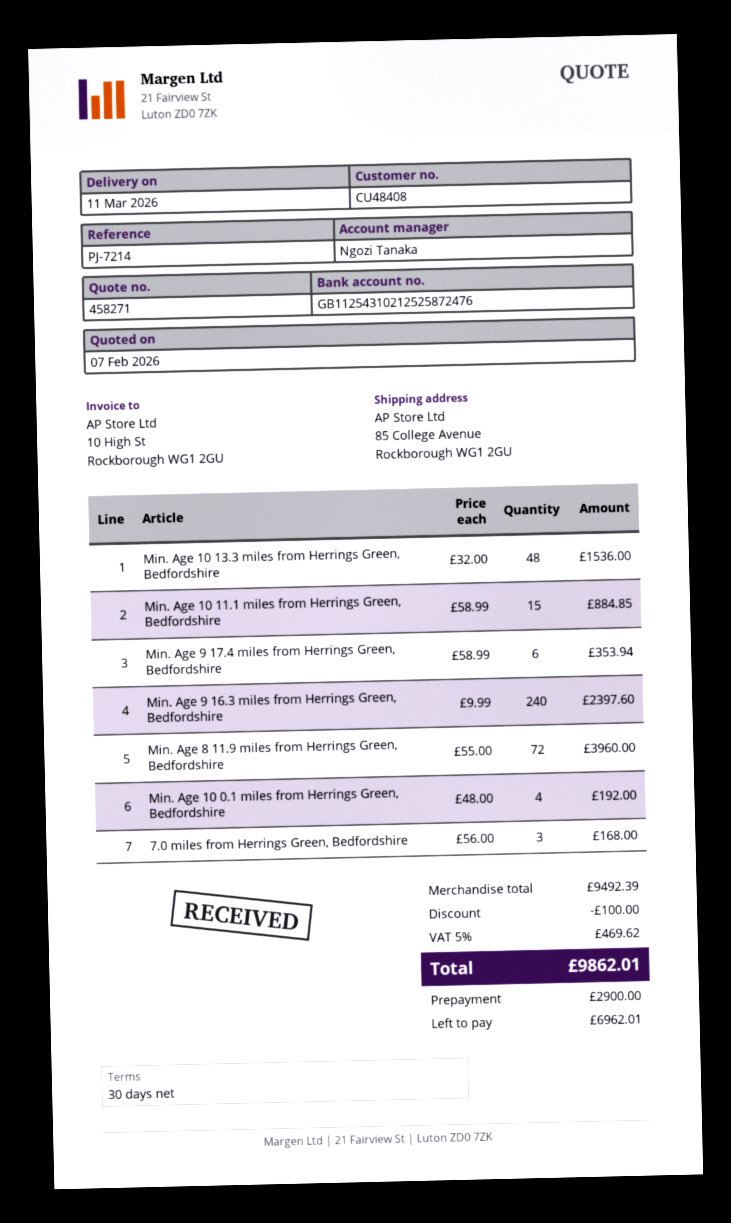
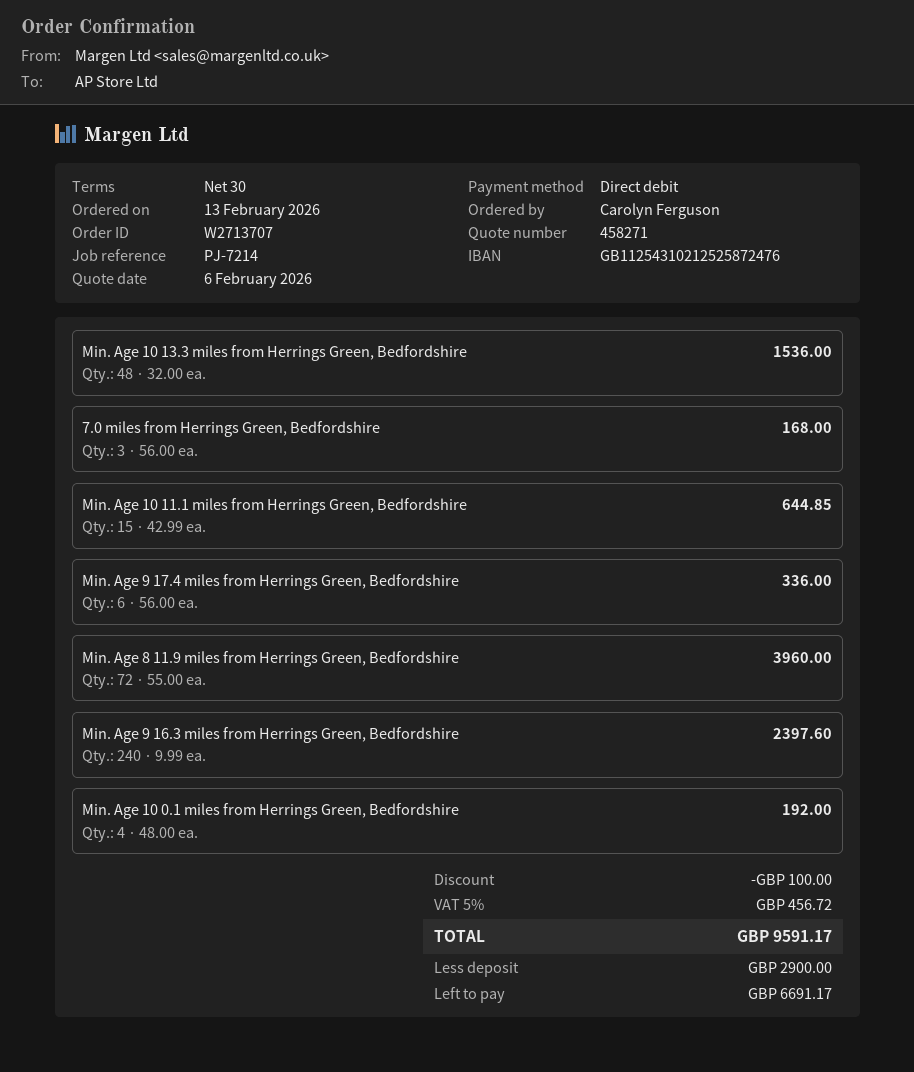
quote date: 2026-02-07 -> 2026-02-06
Min. Age 10 11.1 miles from Herrings Green, Bedfordshire: 15 x 58.99 = 884.85 -> 15 x 42.99 = 644.85
Min. Age 9 17.4 miles from Herrings Green, Bedfordshire: 6 x 58.99 = 353.94 -> 6 x 56.00 = 336.00
tax: 5% = 469.62 -> 5% = 456.72
total: 9862.01 -> 9591.17
balance: 6962.01 -> 6691.17

